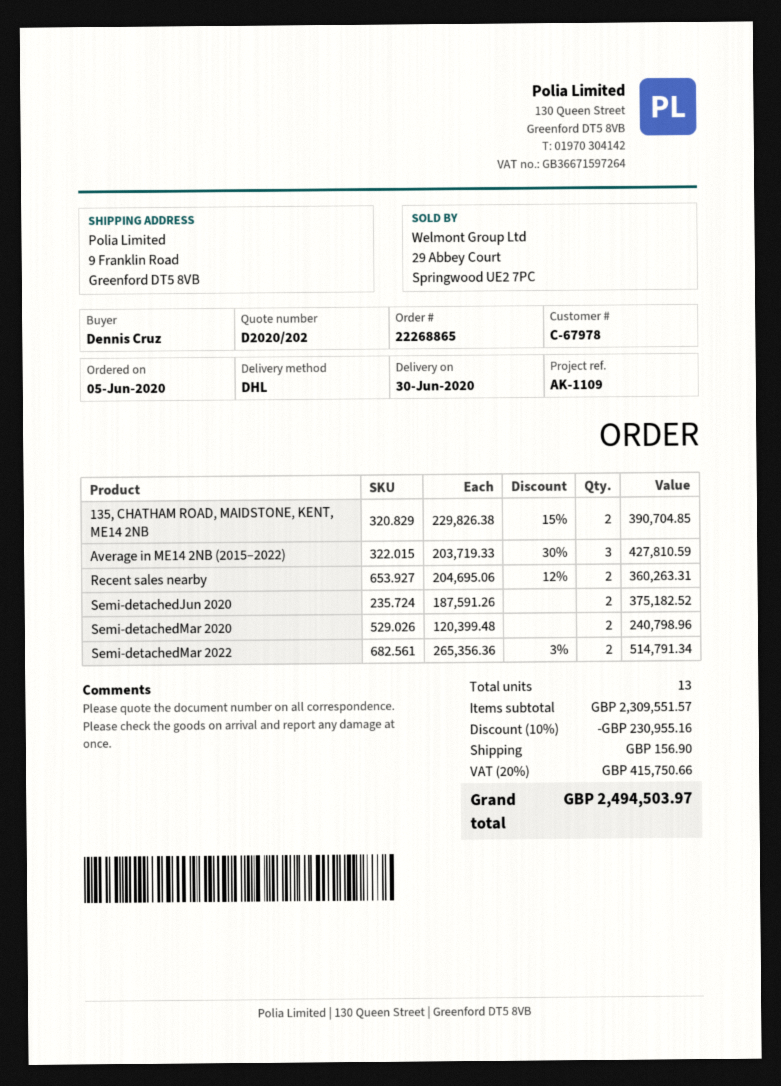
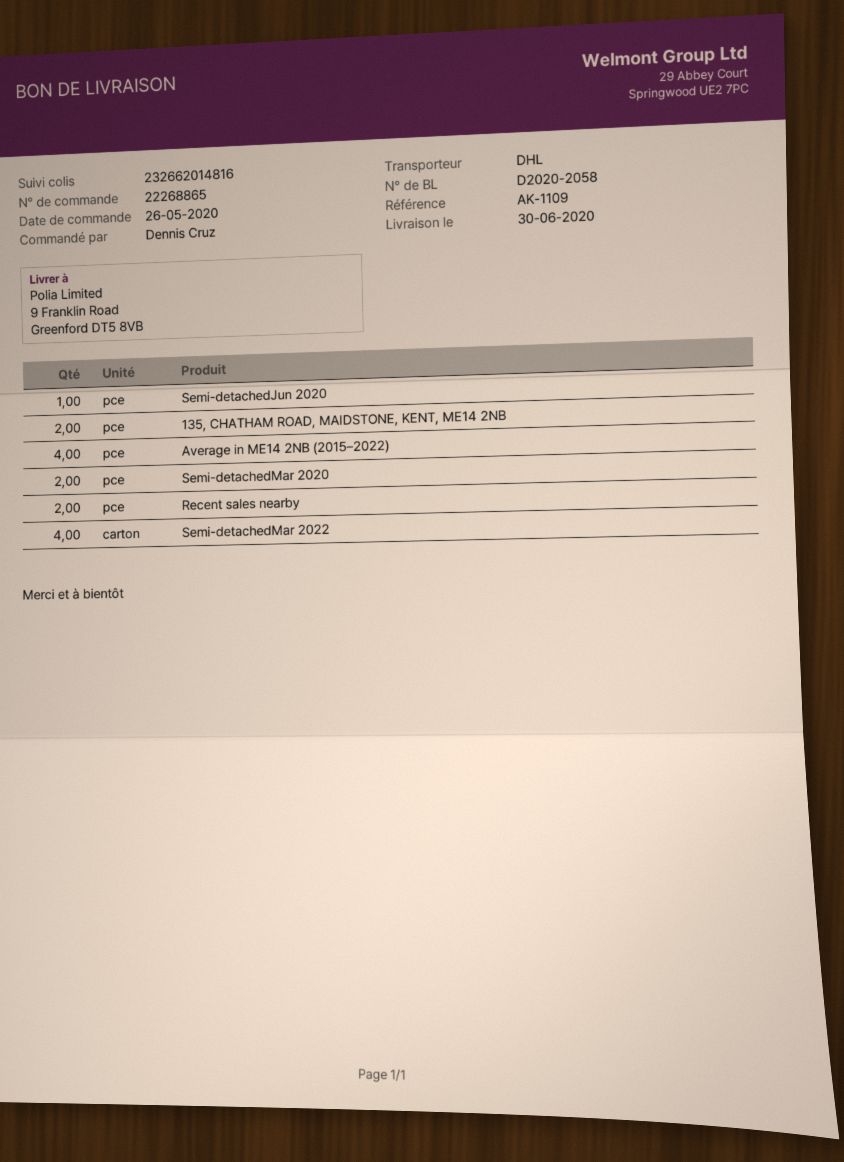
order date: 2020-06-05 -> 2020-05-26
Average in ME14 2NB (2015–2022): 3 -> 4
Semi-detachedJun 2020: 2 -> 1
Semi-detachedMar 2022: 2 -> 4

